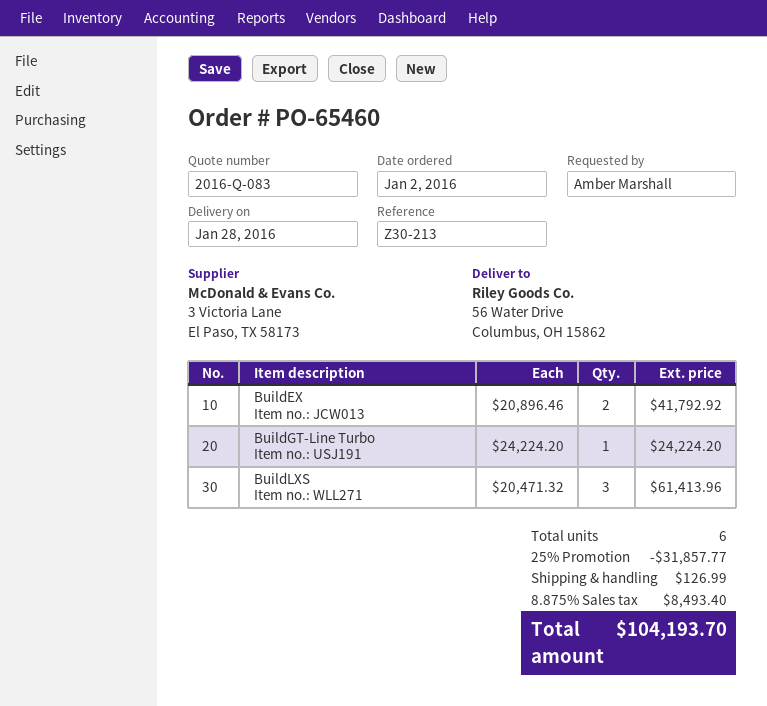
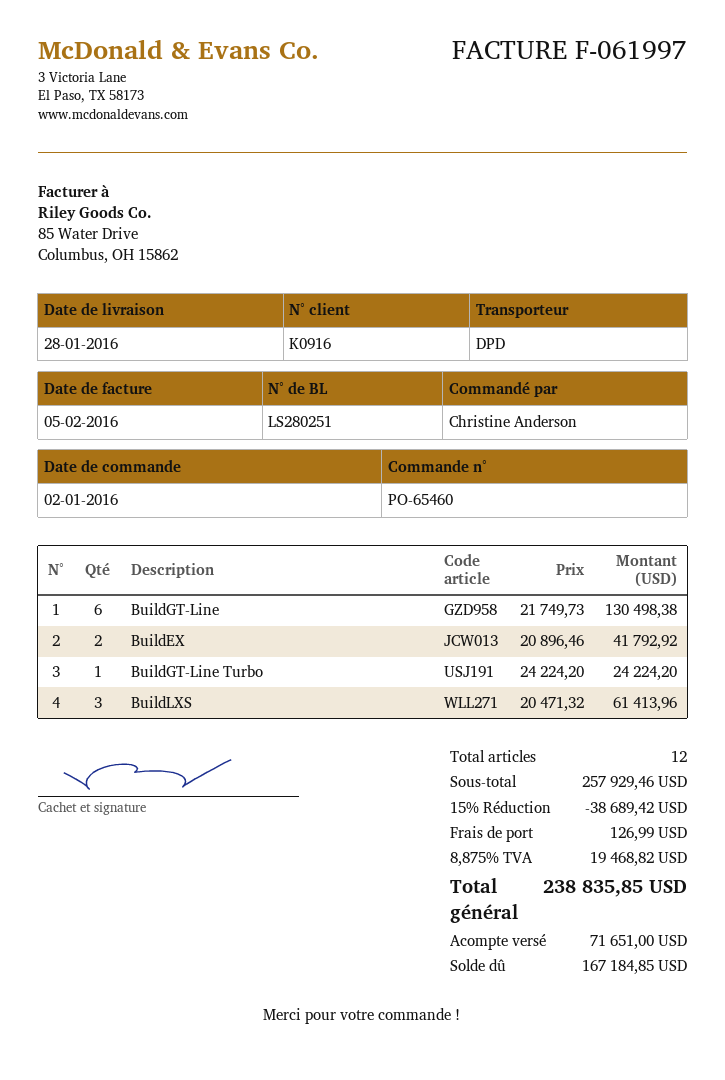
ordered by: Amber Marshall -> Christine Anderson
BuildGT-Line: none -> 6 x 21749.73 = 130498.38
total quantity: 6 -> 12
discount: 25% = 31857.77 -> 15% = 38689.42
tax: 8.875% = 8493.40 -> 8.875% = 19468.82
total: 104193.70 -> 238835.85

